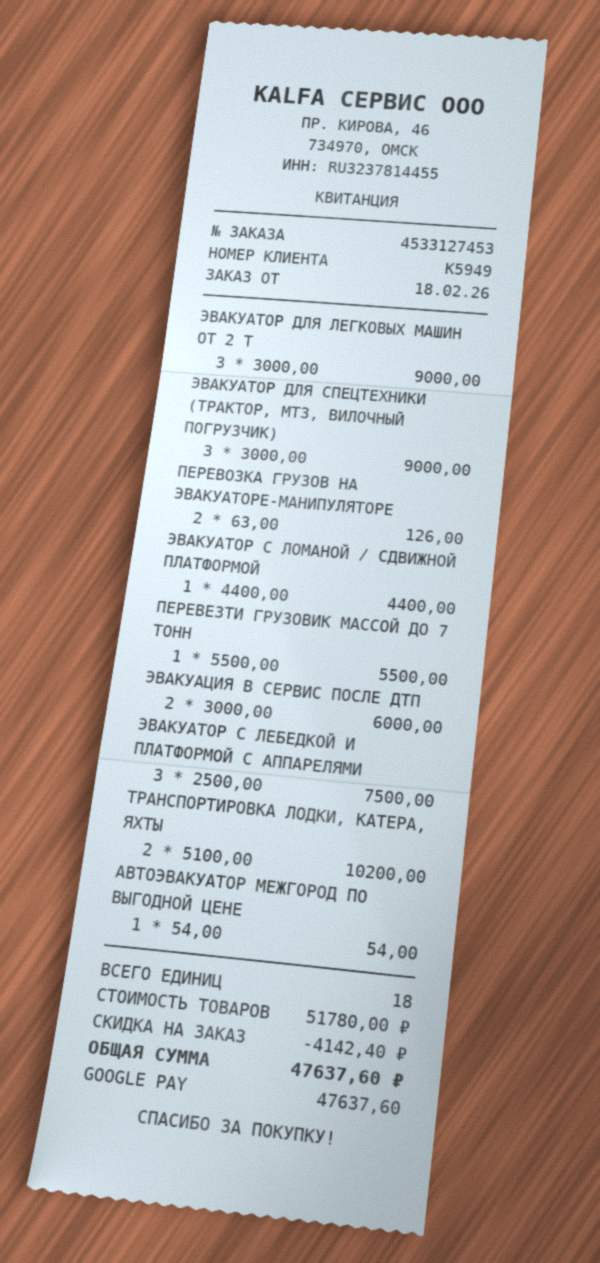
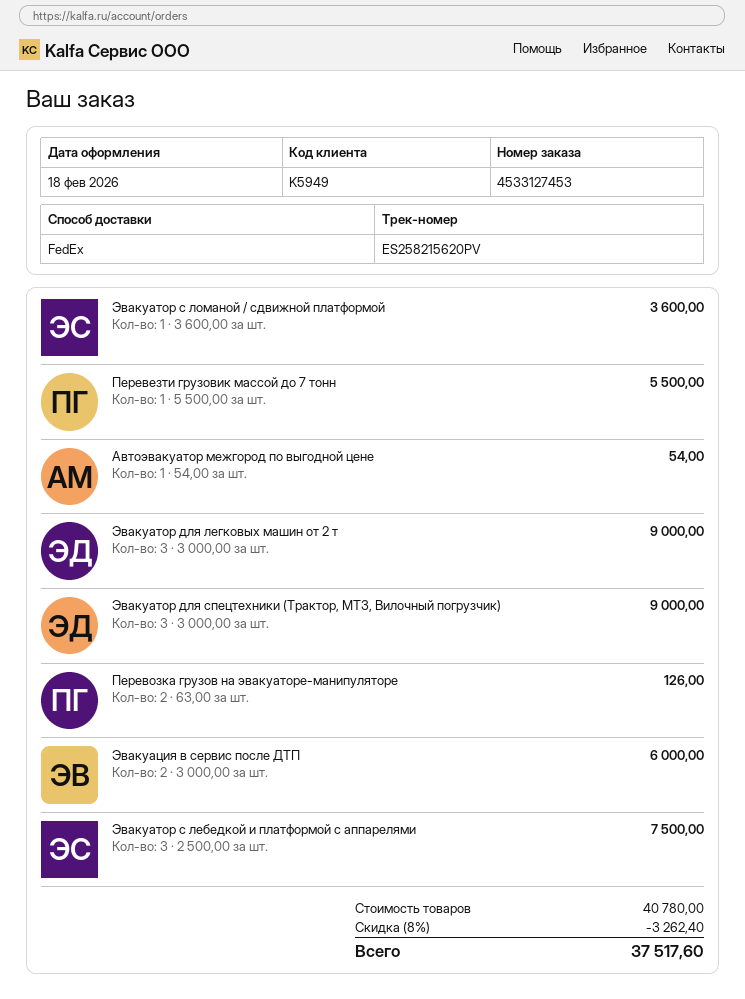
ЭВАКУАТОР C ЛОМАНОЙ / СДВИЖНОЙ ПЛАТФОРМОЙ: 1 x 4400.00 = 4400.00 -> 1 x 3600.00 = 3600.00
ТРАНСПОРТИРОВКА ЛОДКИ, КАТЕРА, ЯХТЫ: 2 x 5100.00 = 10200.00 -> none
subtotal: 51780.00 -> 40780.00
discount: 4142.40 -> 3262.40
total: 47637.60 -> 37517.60

